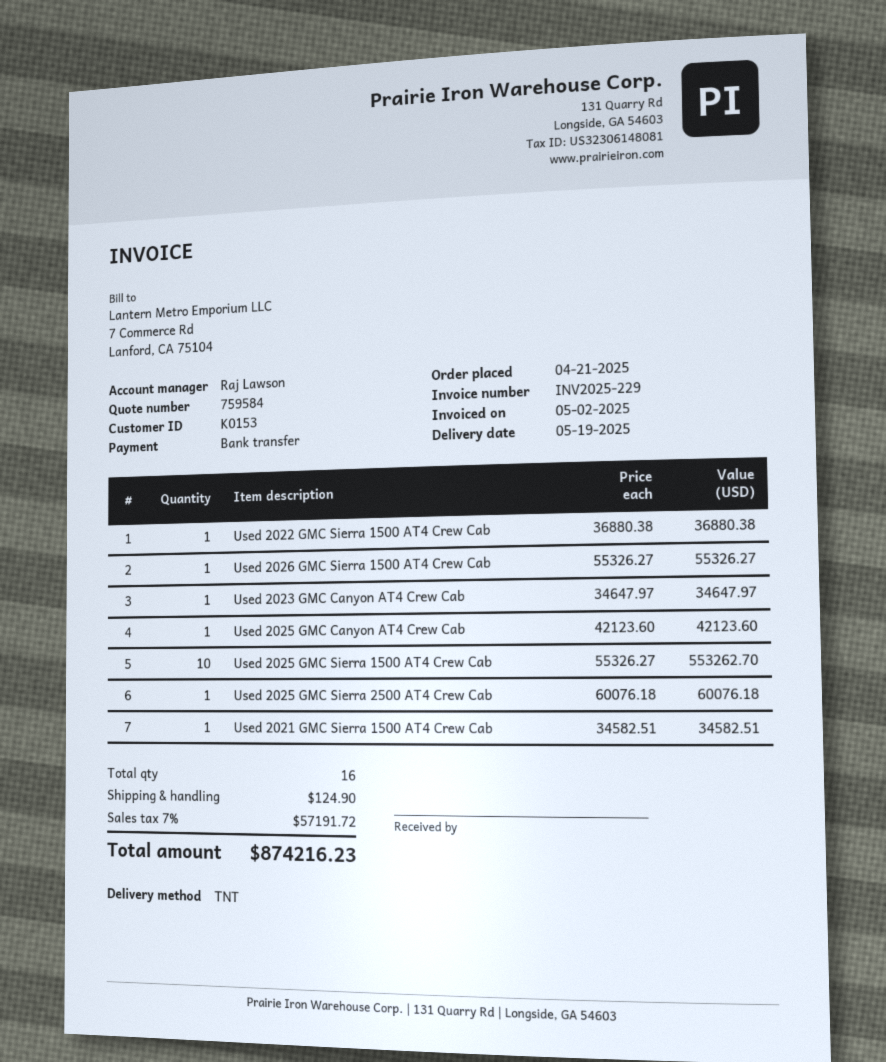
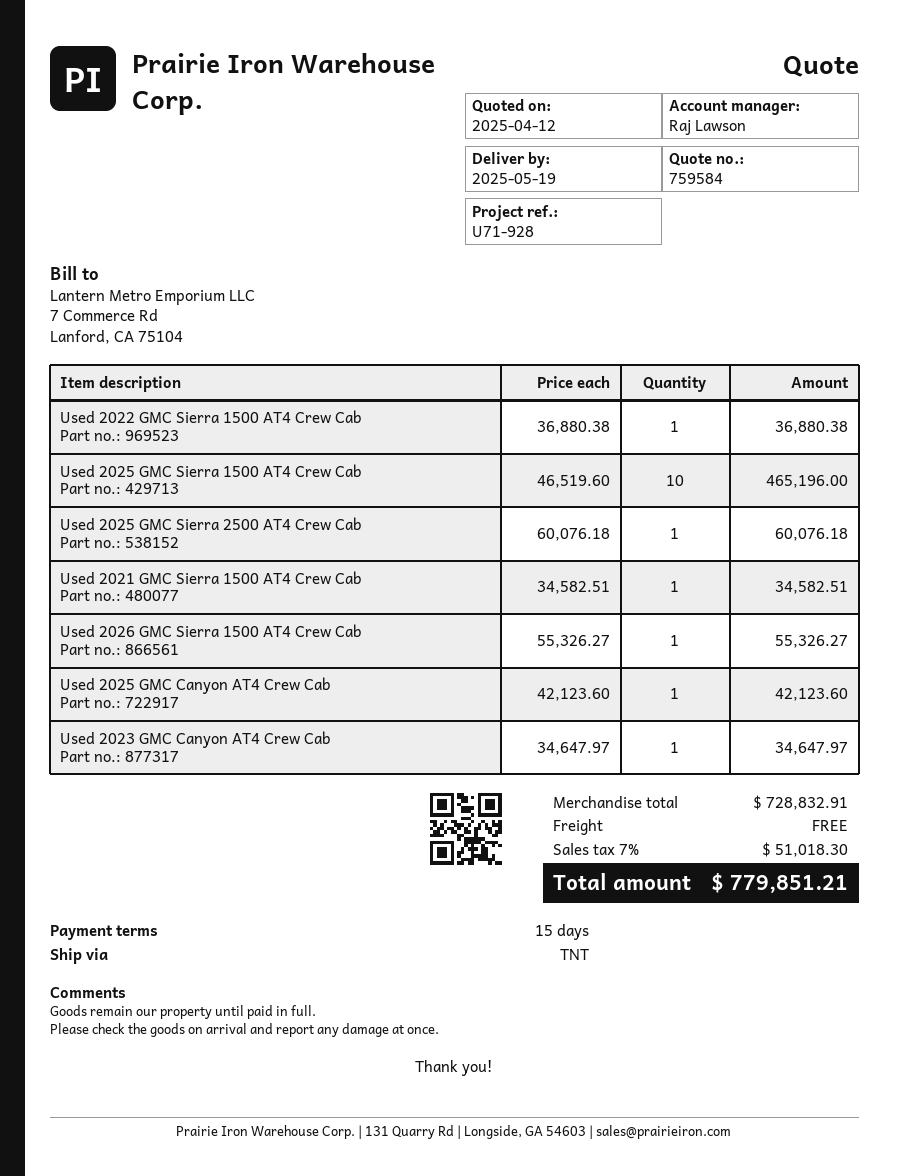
Used 2025 GMC Sierra 1500 AT4 Crew Cab: 10 x 55326.27 = 553262.70 -> 10 x 46519.60 = 465196.00
shipping: 124.90 -> 0.00
tax: 7% = 57191.72 -> 7% = 51018.30
total: 874216.23 -> 779851.21

